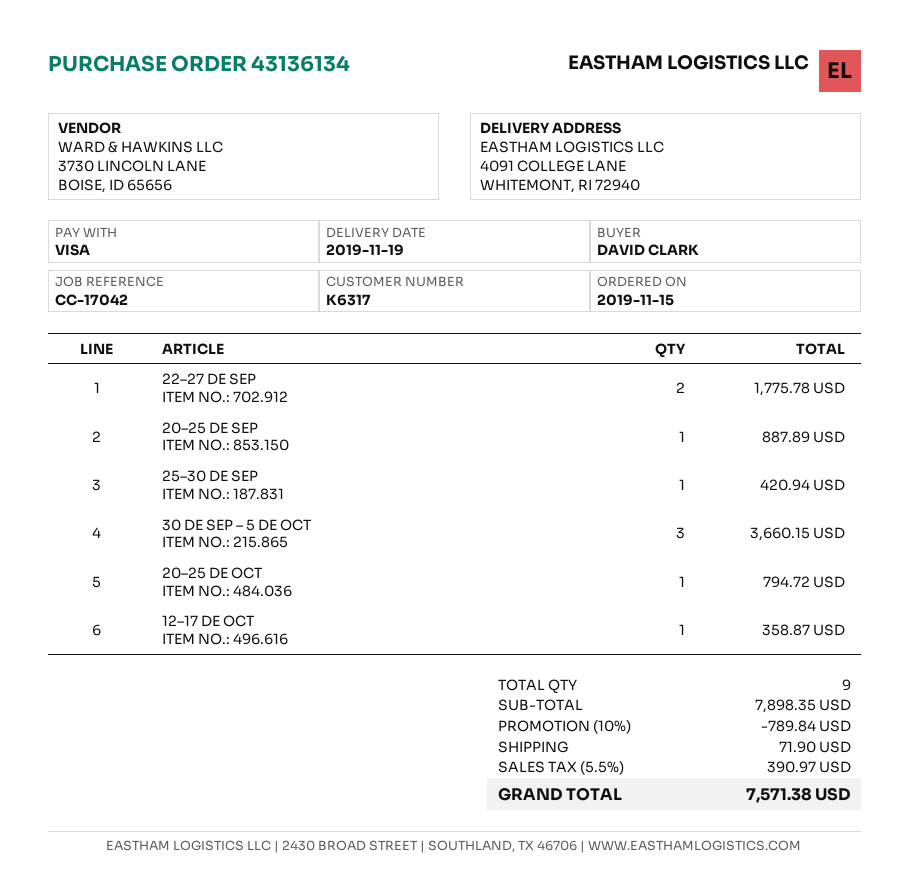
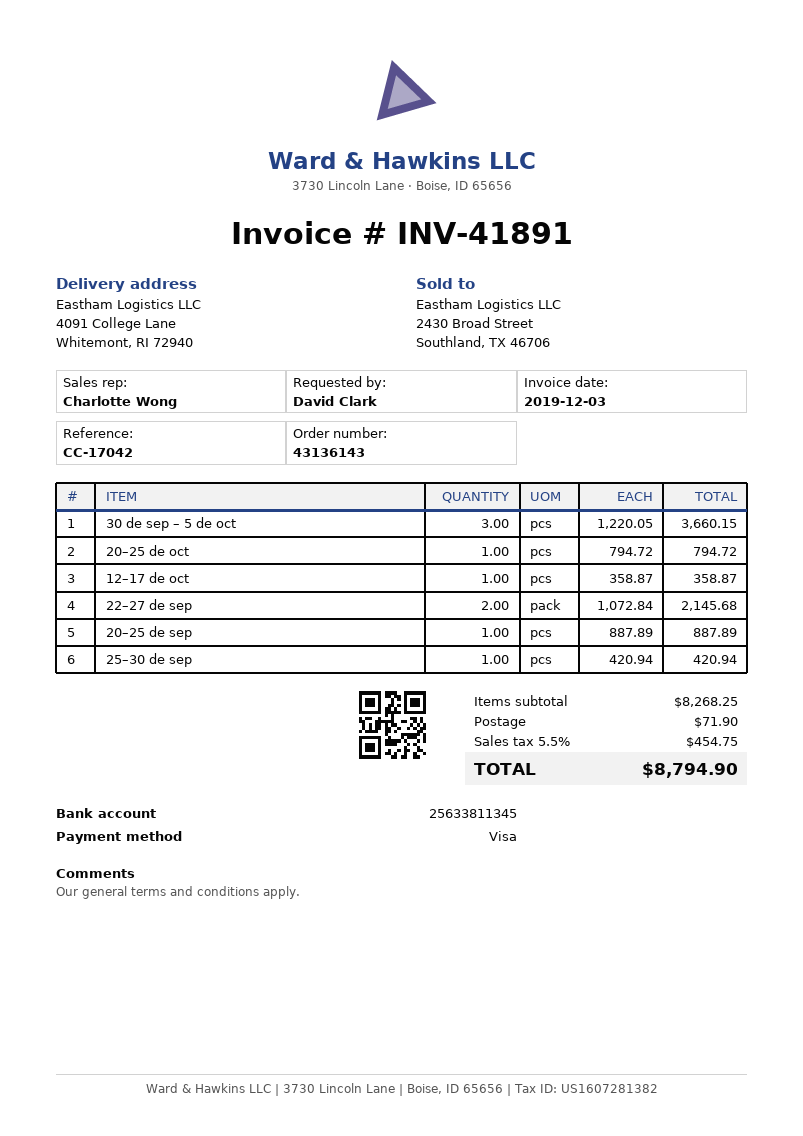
order number: 43136134 -> 43136143
22–27 DE SEP: 2 for 1775.78 -> 2 for 2145.68
subtotal: 7898.35 -> 8268.25
discount: 10% = 789.84 -> none
tax: 5.5% = 390.97 -> 5.5% = 454.75
total: 7571.38 -> 8794.90

